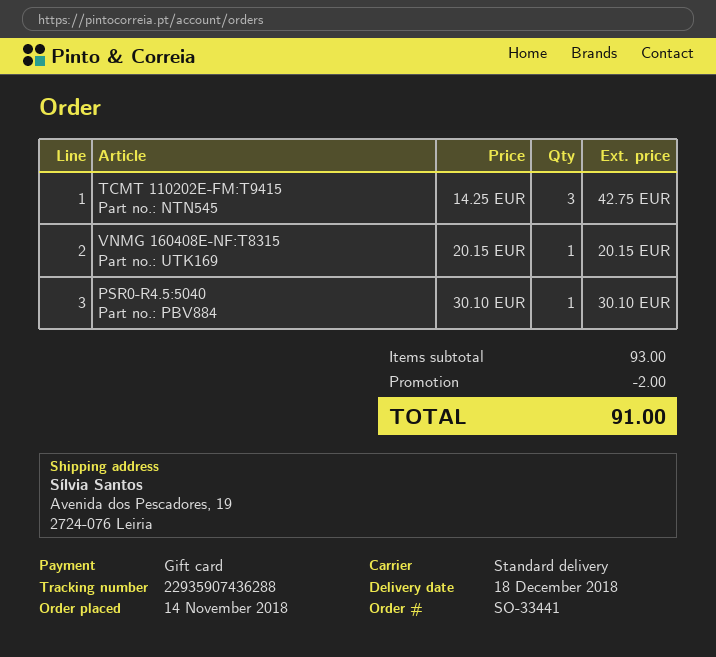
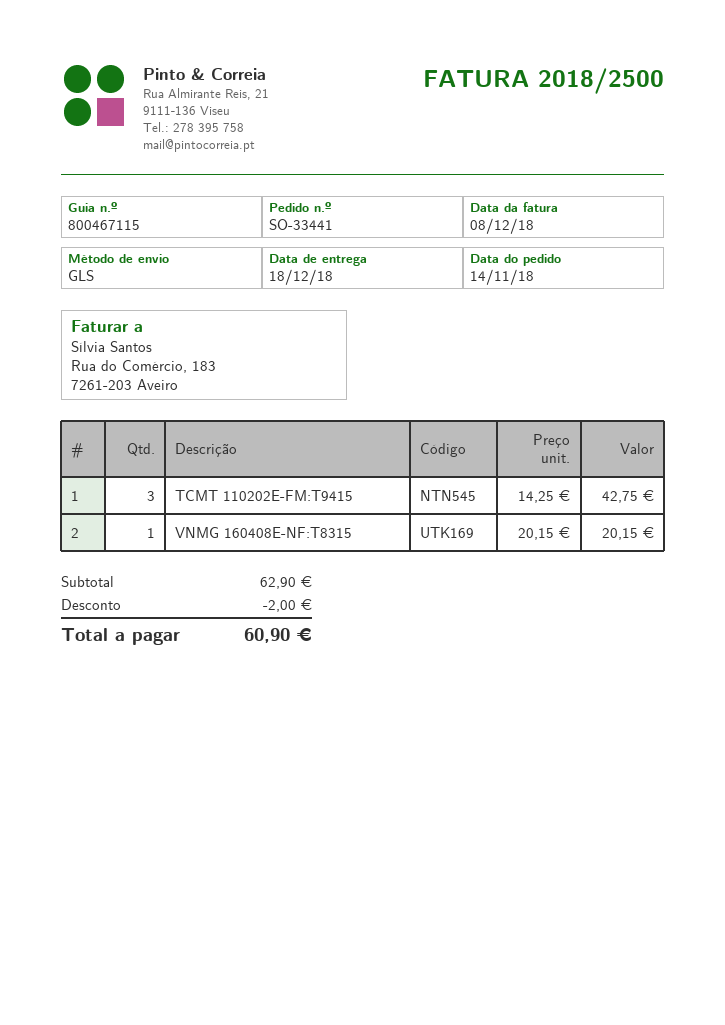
shipping method: standard -> GLS
PSR0-R4.5:5040: 1 x 30.10 = 30.10 -> none
subtotal: 93.00 -> 62.90
total: 91.00 -> 60.90

